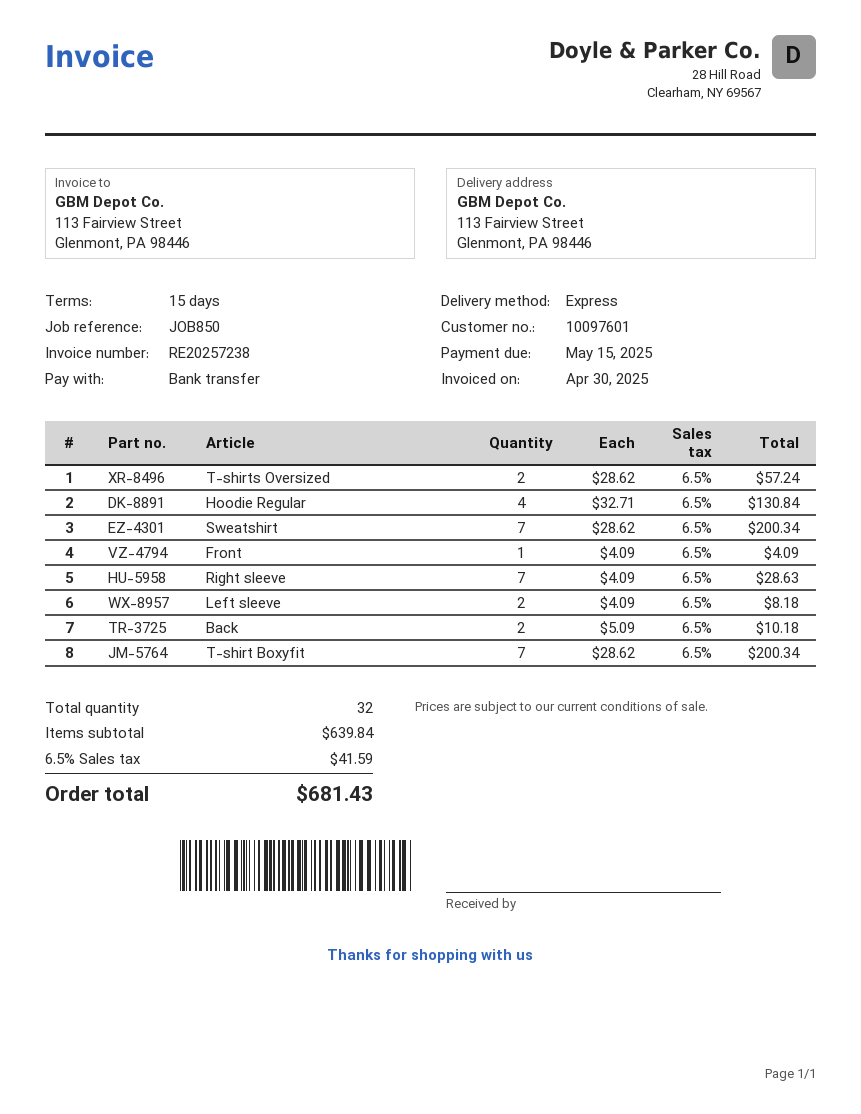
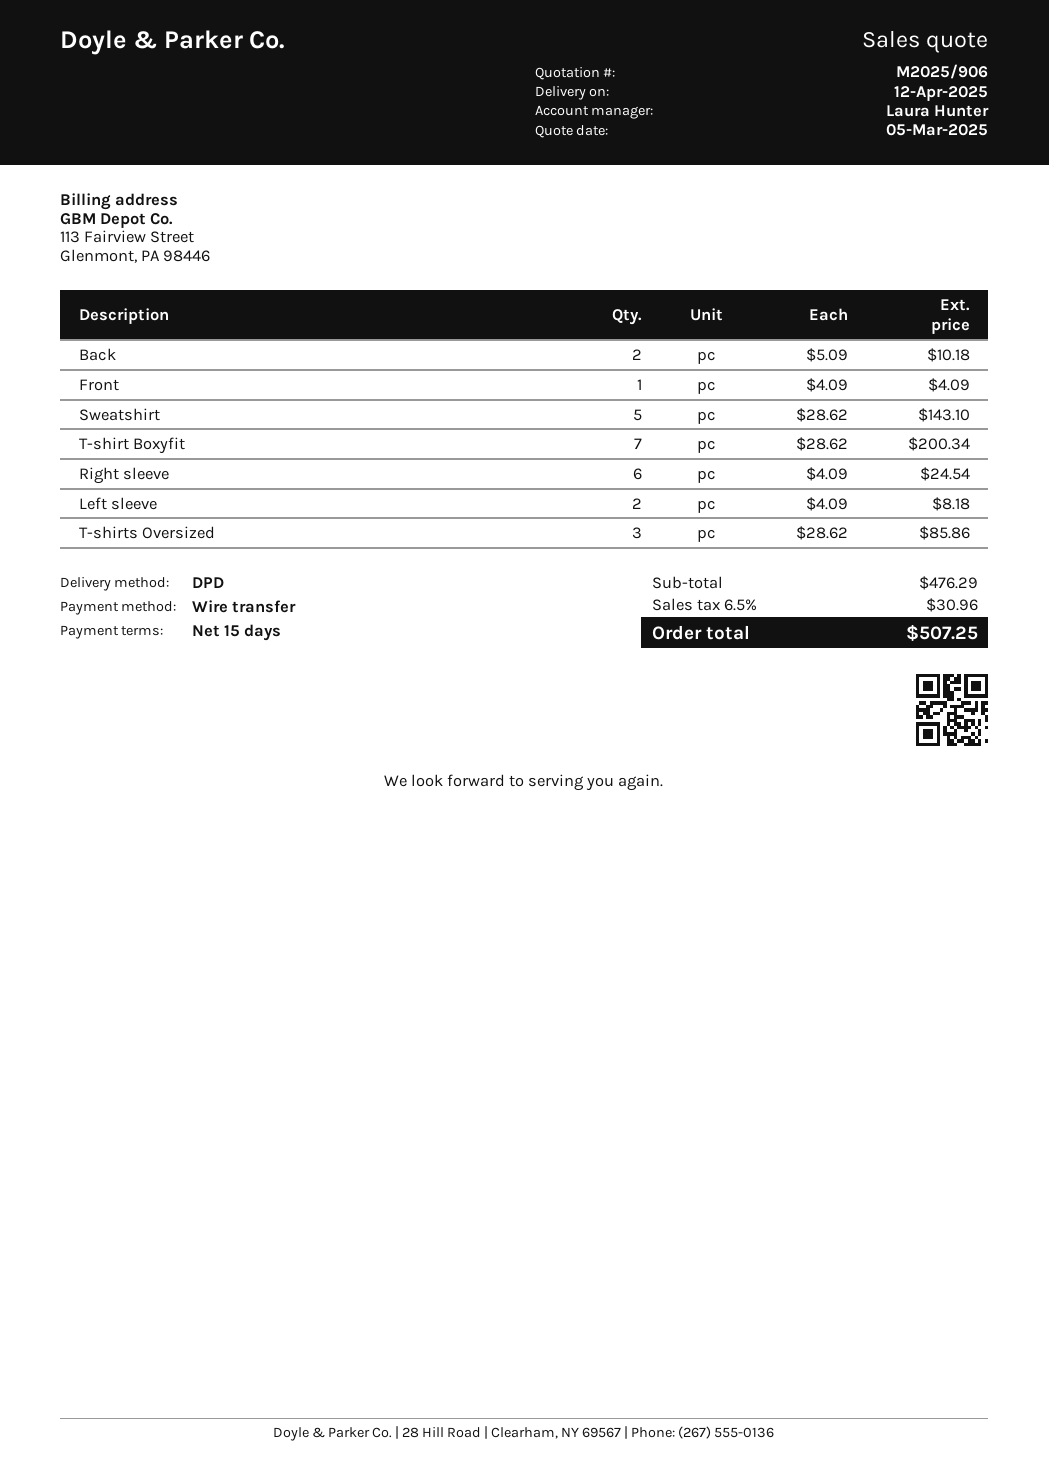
shipping method: express -> DPD
T-shirts Oversized: 2 x 28.62 = 57.24 -> 3 x 28.62 = 85.86
Hoodie Regular: 4 x 32.71 = 130.84 -> none
Sweatshirt: 7 x 28.62 = 200.34 -> 5 x 28.62 = 143.10
Right sleeve: 7 x 4.09 = 28.63 -> 6 x 4.09 = 24.54
subtotal: 639.84 -> 476.29
tax: 6.5% = 41.59 -> 6.5% = 30.96
total: 681.43 -> 507.25

